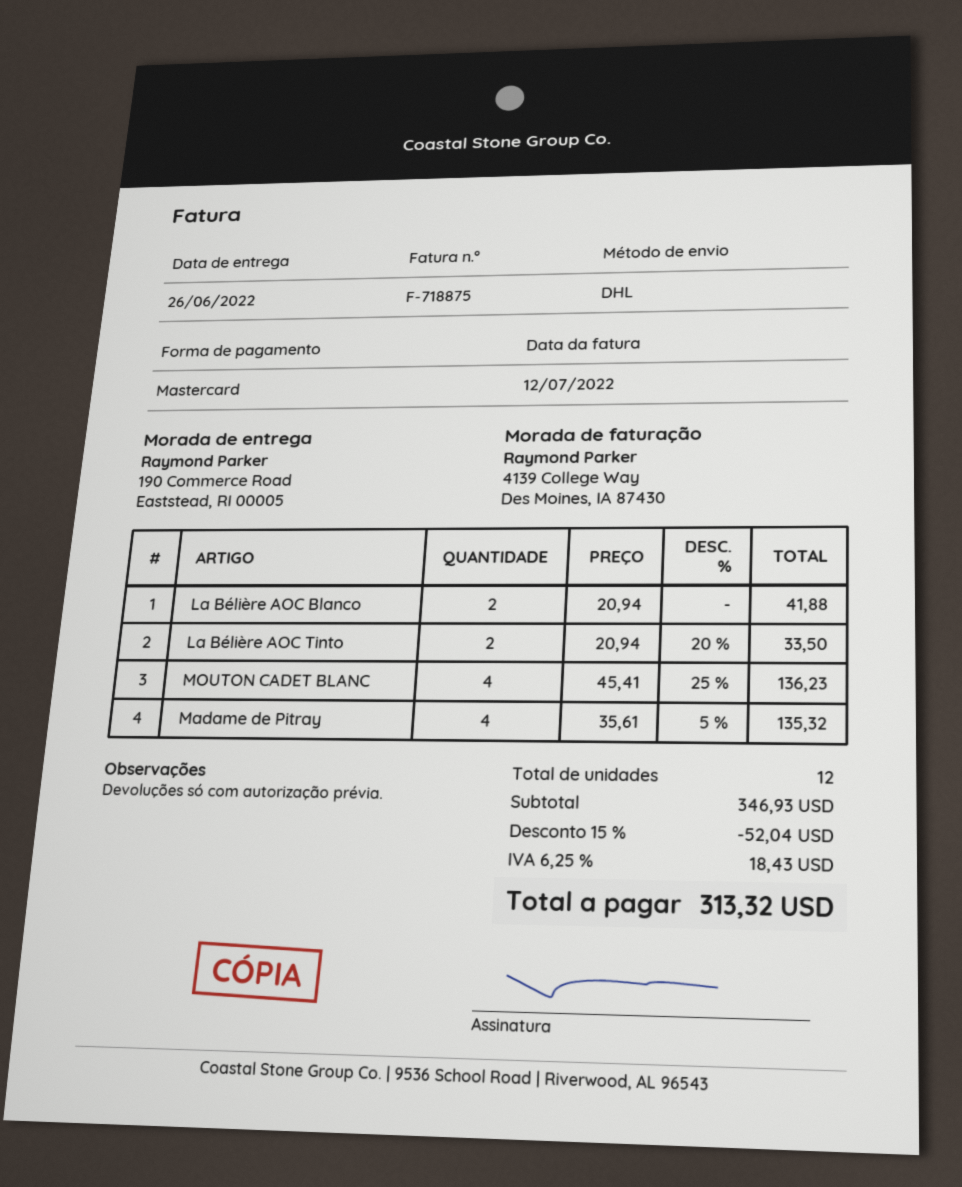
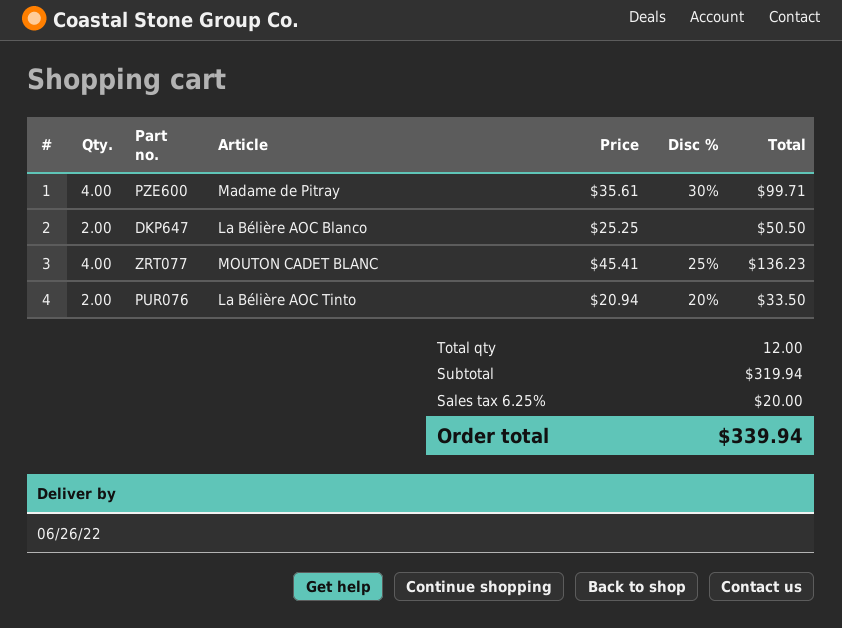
La Bélière AOC Blanco: 2 x 20.94 = 41.88 -> 2 x 25.25 = 50.50
Madame de Pitray: 4 x 35.61 - 5% = 135.32 -> 4 x 35.61 - 30% = 99.71
subtotal: 346.93 -> 319.94
discount: 15% = 52.04 -> none
tax: 6.25% = 18.43 -> 6.25% = 20.00
total: 313.32 -> 339.94

